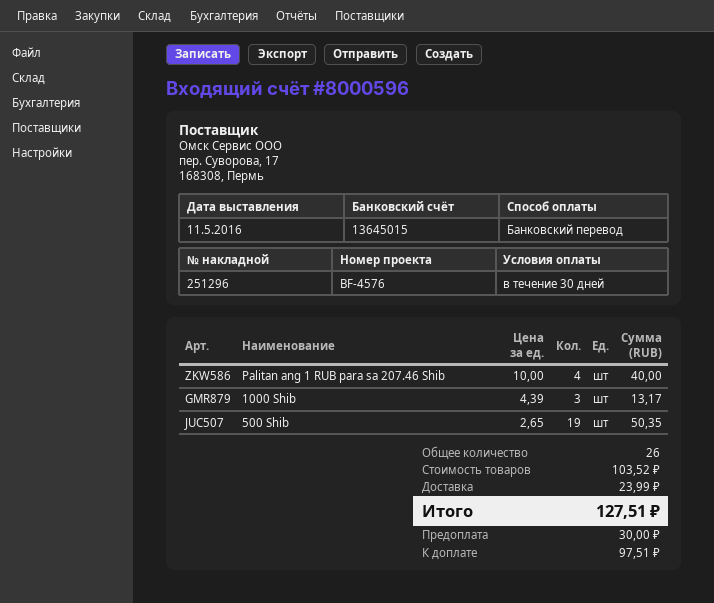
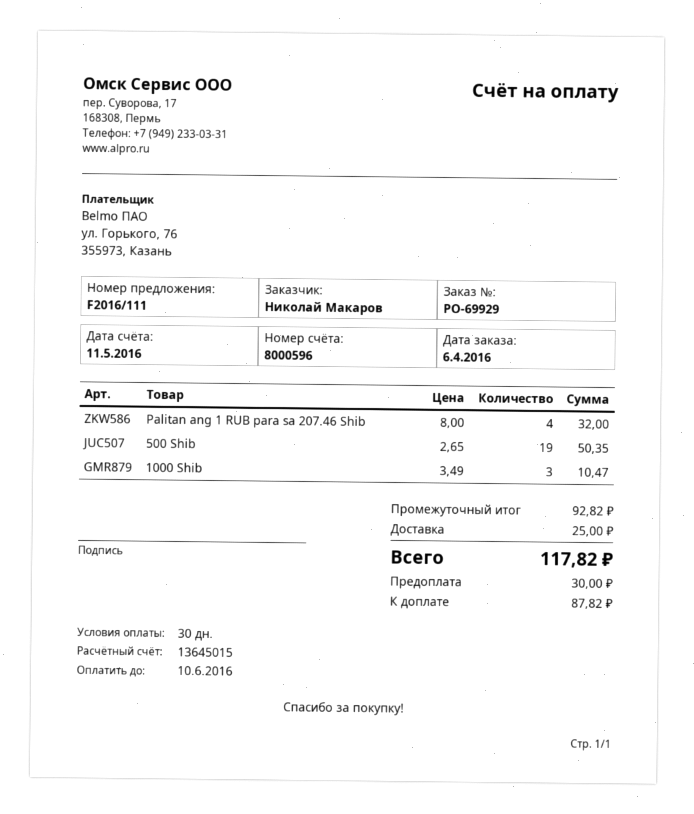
Palitan ang 1 RUB para sa 207.46 Shib: 4 x 10.00 = 40.00 -> 4 x 8.00 = 32.00
1000 Shib: 3 x 4.39 = 13.17 -> 3 x 3.49 = 10.47
subtotal: 103.52 -> 92.82
shipping: 23.99 -> 25.00
total: 127.51 -> 117.82
balance: 97.51 -> 87.82

